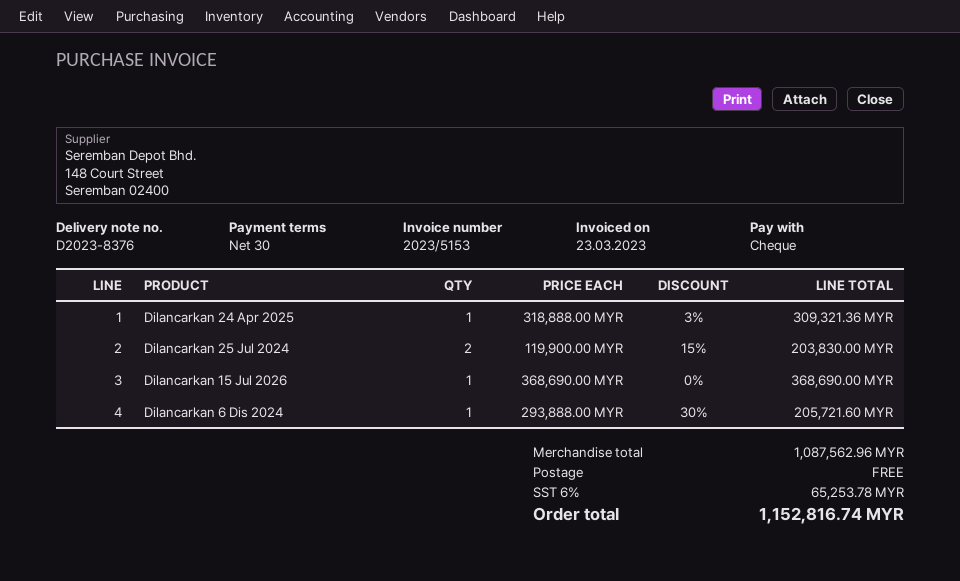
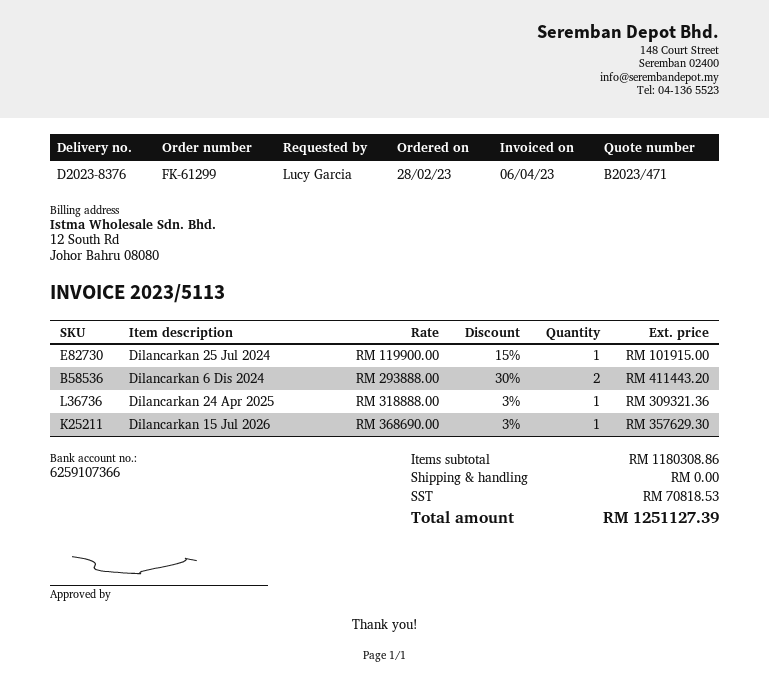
invoice number: 2023/5153 -> 2023/5113
invoice date: 2023-03-23 -> 2023-04-06
Dilancarkan 25 Jul 2024: 2 x 119900.00 - 15% = 203830.00 -> 1 x 119900.00 - 15% = 101915.00
Dilancarkan 15 Jul 2026: 1 x 368690.00 = 368690.00 -> 1 x 368690.00 - 3% = 357629.30
Dilancarkan 6 Dis 2024: 1 x 293888.00 - 30% = 205721.60 -> 2 x 293888.00 - 30% = 411443.20
subtotal: 1087562.96 -> 1180308.86
tax: 65253.78 -> 70818.53
total: 1152816.74 -> 1251127.39

